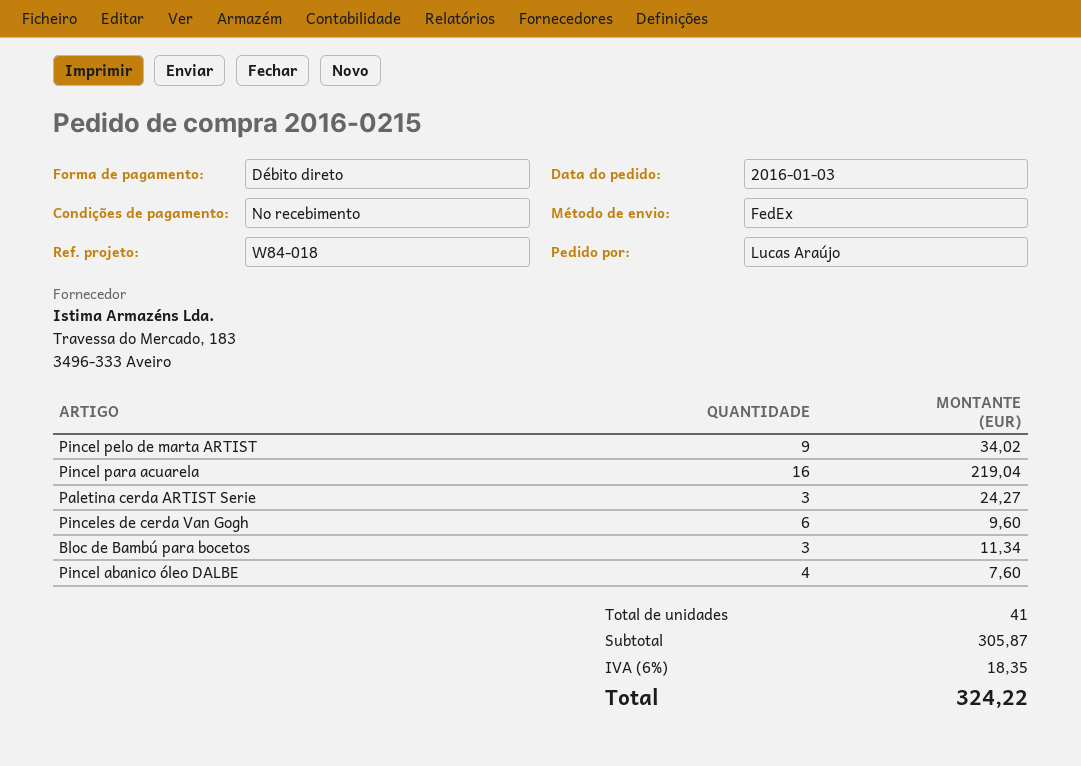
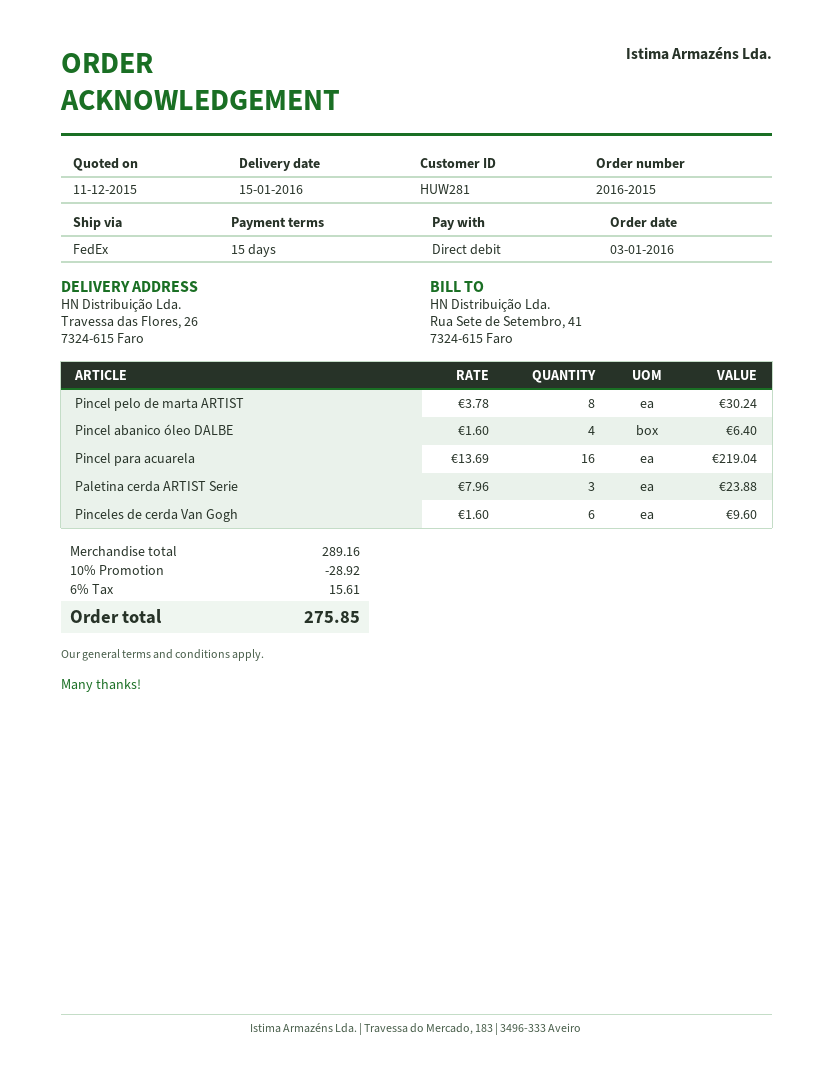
order number: 2016-0215 -> 2016-2015
payment terms: on receipt -> 15 days
Pincel pelo de marta ARTIST: 9 for 34.02 -> 8 for 30.24
Paletina cerda ARTIST Serie: 3 for 24.27 -> 3 for 23.88
Bloc de Bambú para bocetos: 3 for 11.34 -> none
Pincel abanico óleo DALBE: 4 for 7.60 -> 4 for 6.40
subtotal: 305.87 -> 289.16
discount: none -> 10% = 28.92
tax: 6% = 18.35 -> 6% = 15.61
total: 324.22 -> 275.85

